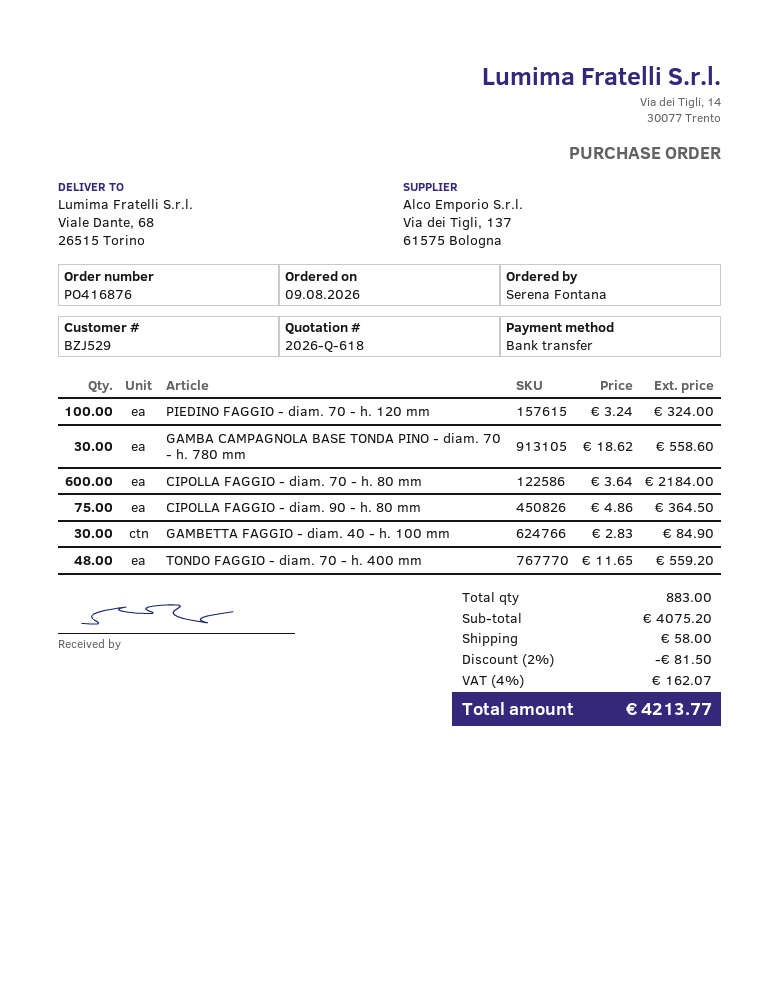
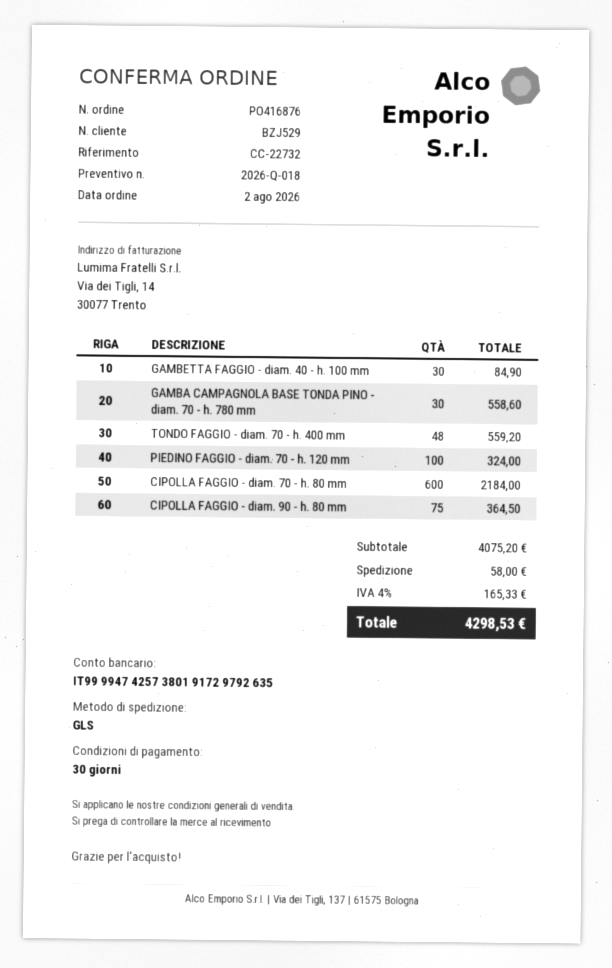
quote number: 2026-Q-618 -> 2026-Q-018
order date: 2026-08-09 -> 2026-08-02
discount: 2% = 81.50 -> none
tax: 4% = 162.07 -> 4% = 165.33
total: 4213.77 -> 4298.53

